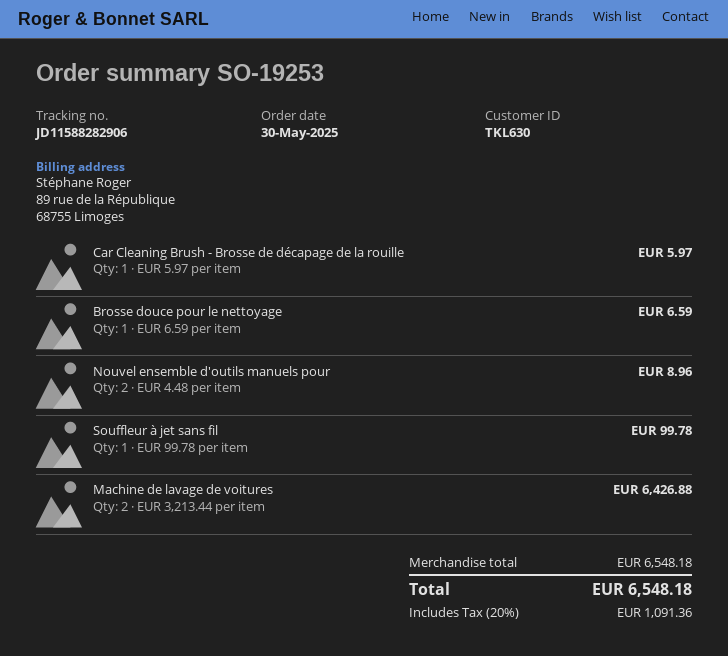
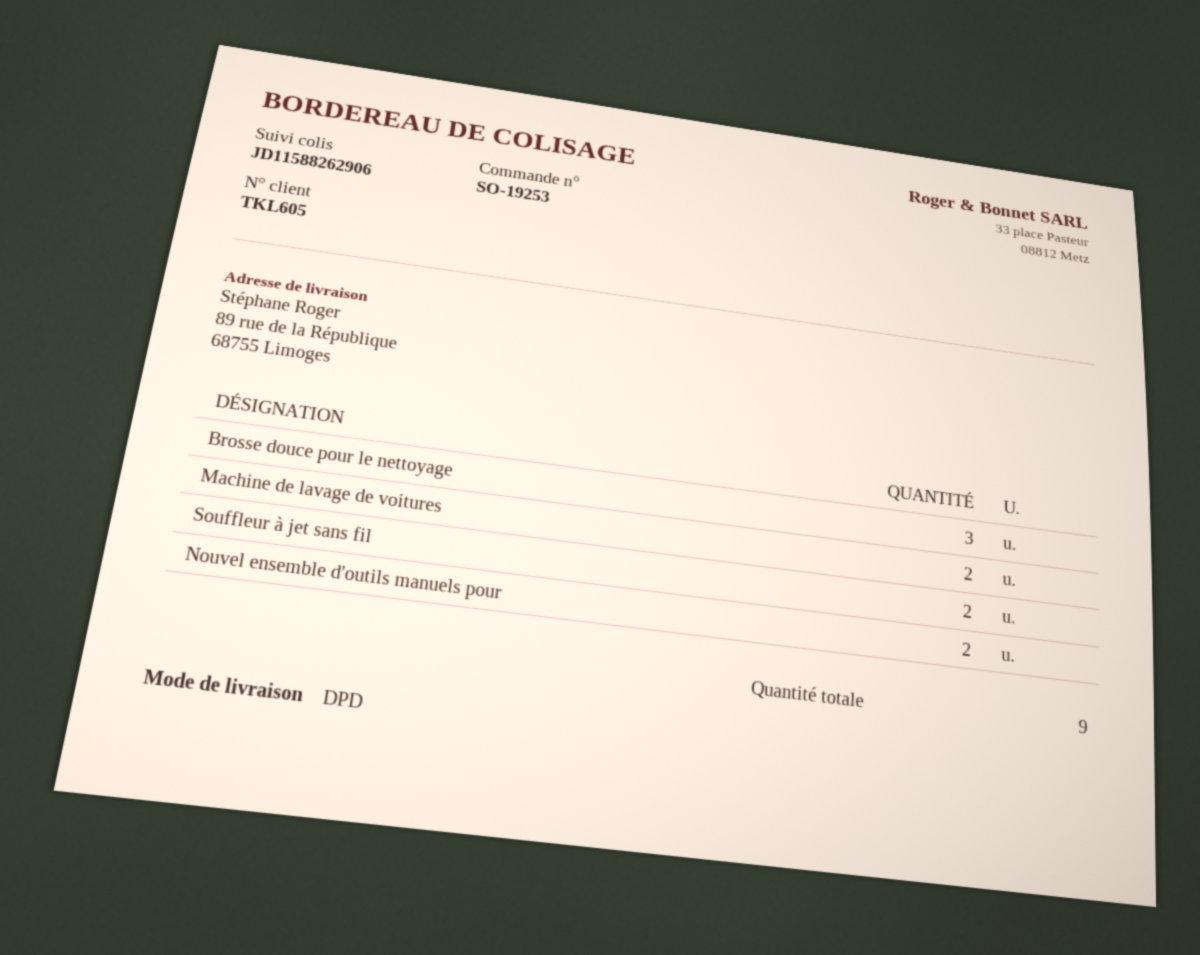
customer number: TKL630 -> TKL605
tracking number: JD11588282906 -> JD11588262906
Car Cleaning Brush - Brosse de décapage de la rouille: 1 -> none
Brosse douce pour le nettoyage: 1 -> 3
Souffleur à jet sans fil: 1 -> 2

